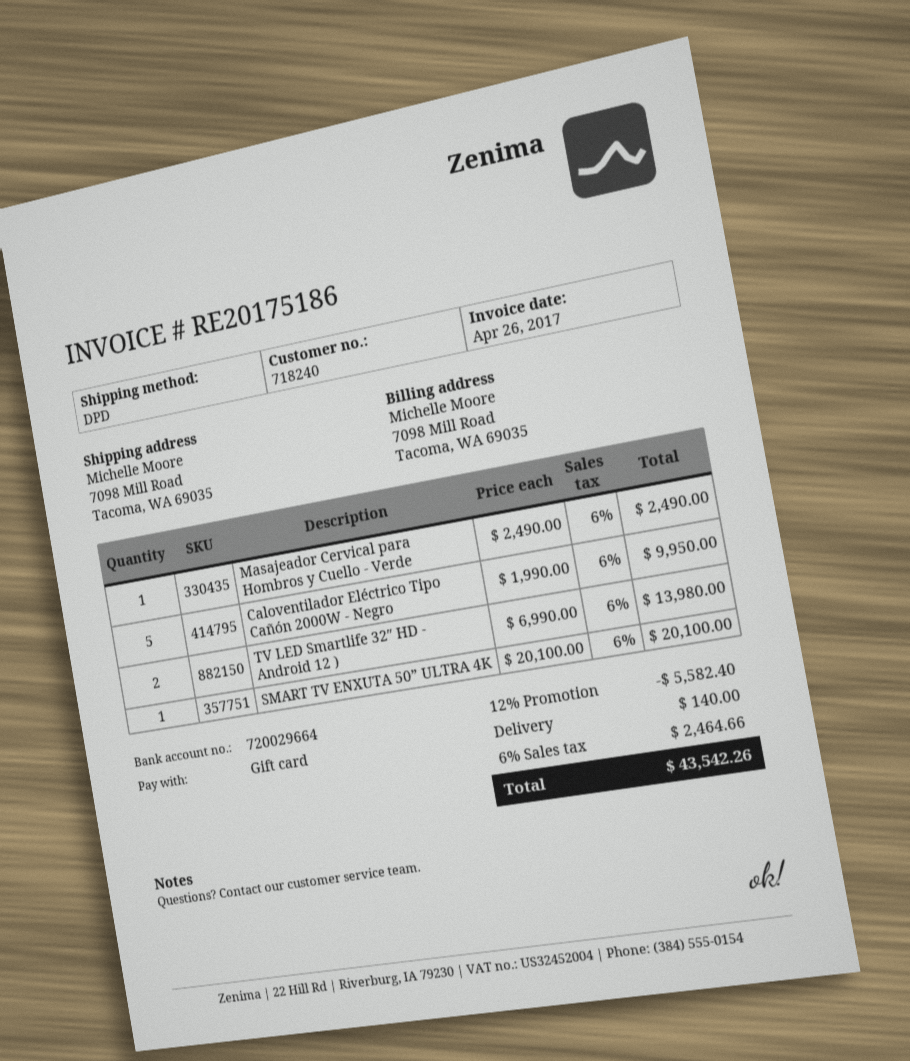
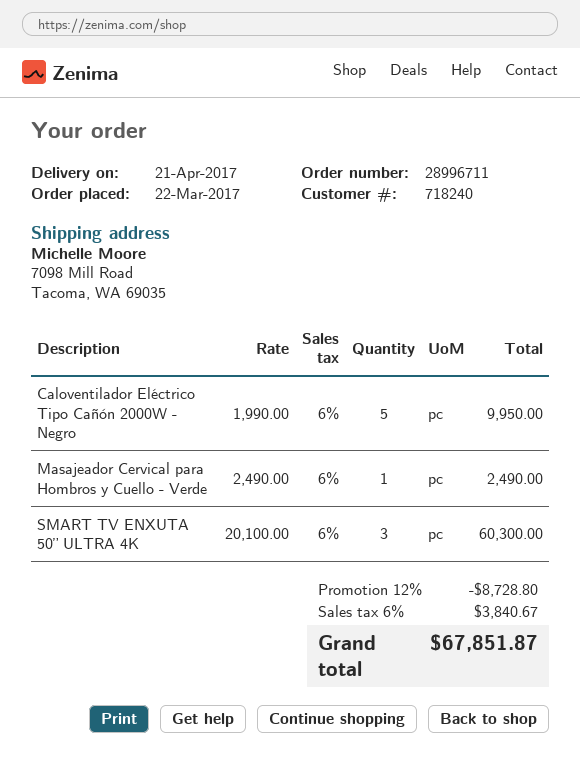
TV LED Smartlife 32″ HD - Android 12 ): 2 x 6990.00 = 13980.00 -> none
SMART TV ENXUTA 50” ULTRA 4K: 1 x 20100.00 = 20100.00 -> 3 x 20100.00 = 60300.00
discount: 12% = 5582.40 -> 12% = 8728.80
shipping: 140.00 -> none
tax: 6% = 2464.66 -> 6% = 3840.67
total: 43542.26 -> 67851.87

